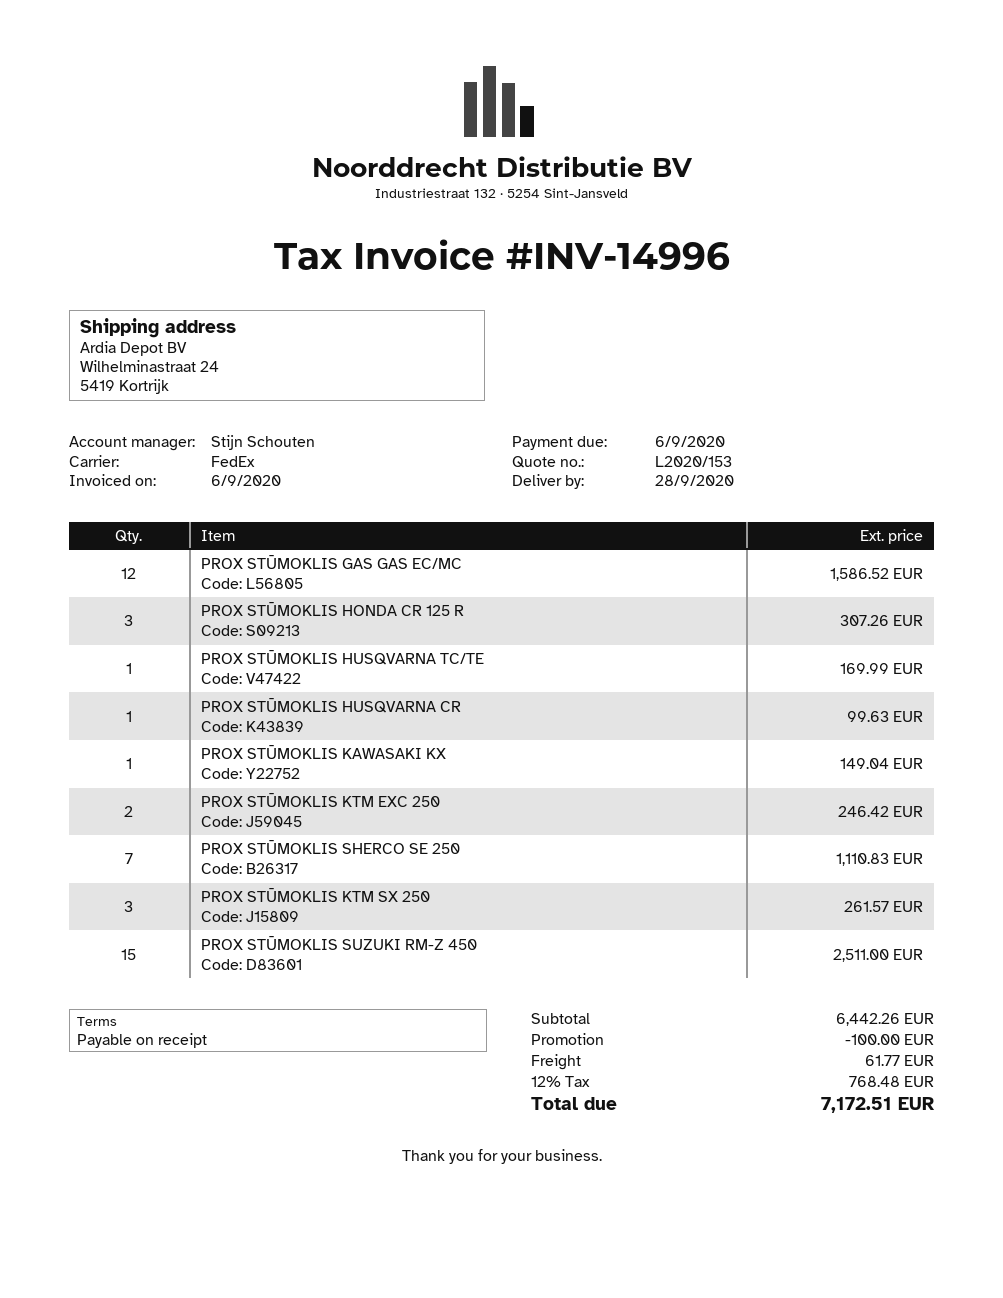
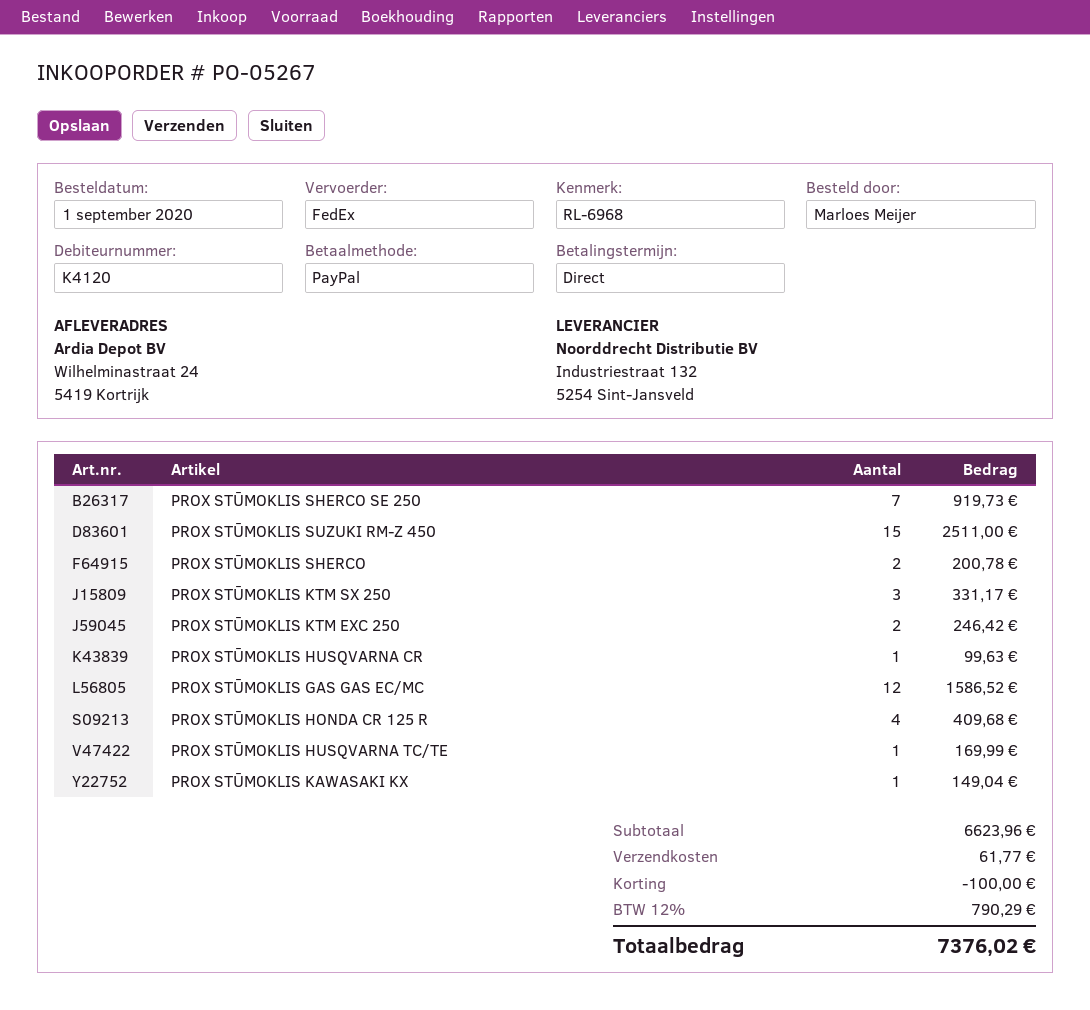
PROX STŪMOKLIS HONDA CR 125 R: 3 for 307.26 -> 4 for 409.68
PROX STŪMOKLIS SHERCO SE 250: 7 for 1110.83 -> 7 for 919.73
PROX STŪMOKLIS KTM SX 250: 3 for 261.57 -> 3 for 331.17
PROX STŪMOKLIS SHERCO: none -> 2 for 200.78
subtotal: 6442.26 -> 6623.96
tax: 12% = 768.48 -> 12% = 790.29
total: 7172.51 -> 7376.02

